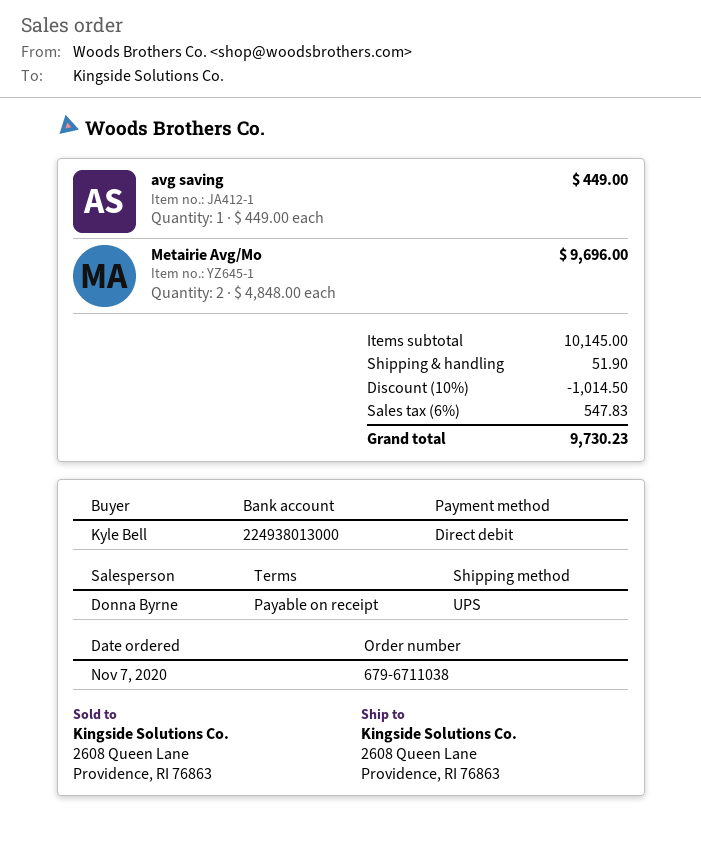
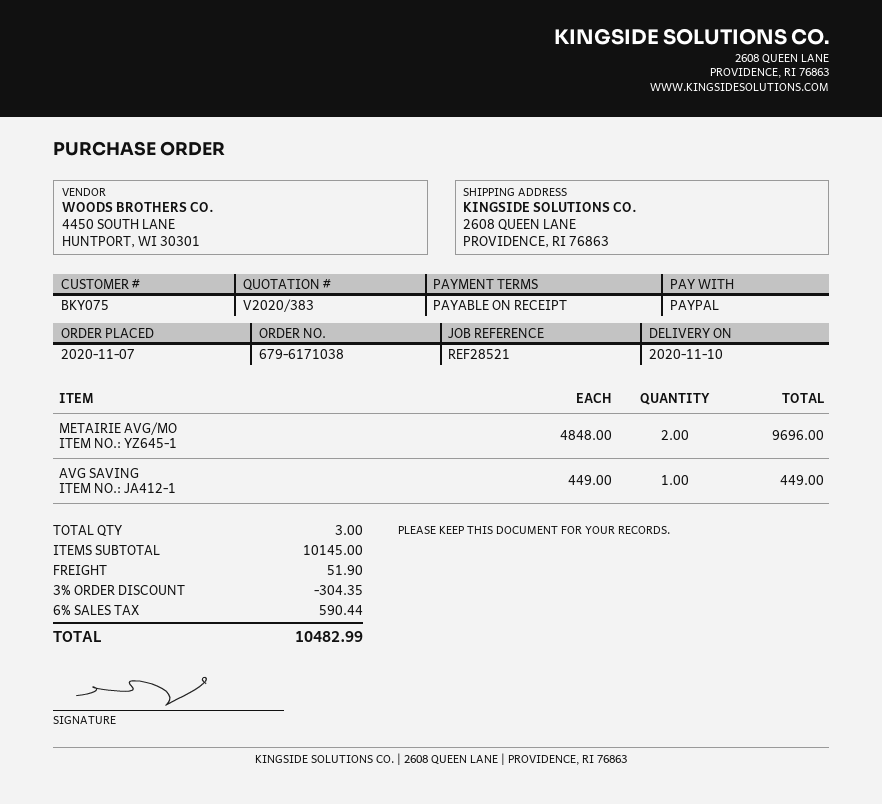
order number: 679-6711038 -> 679-6171038
payment method: direct debit -> PayPal
discount: 10% = 1014.50 -> 3% = 304.35
tax: 6% = 547.83 -> 6% = 590.44
total: 9730.23 -> 10482.99

